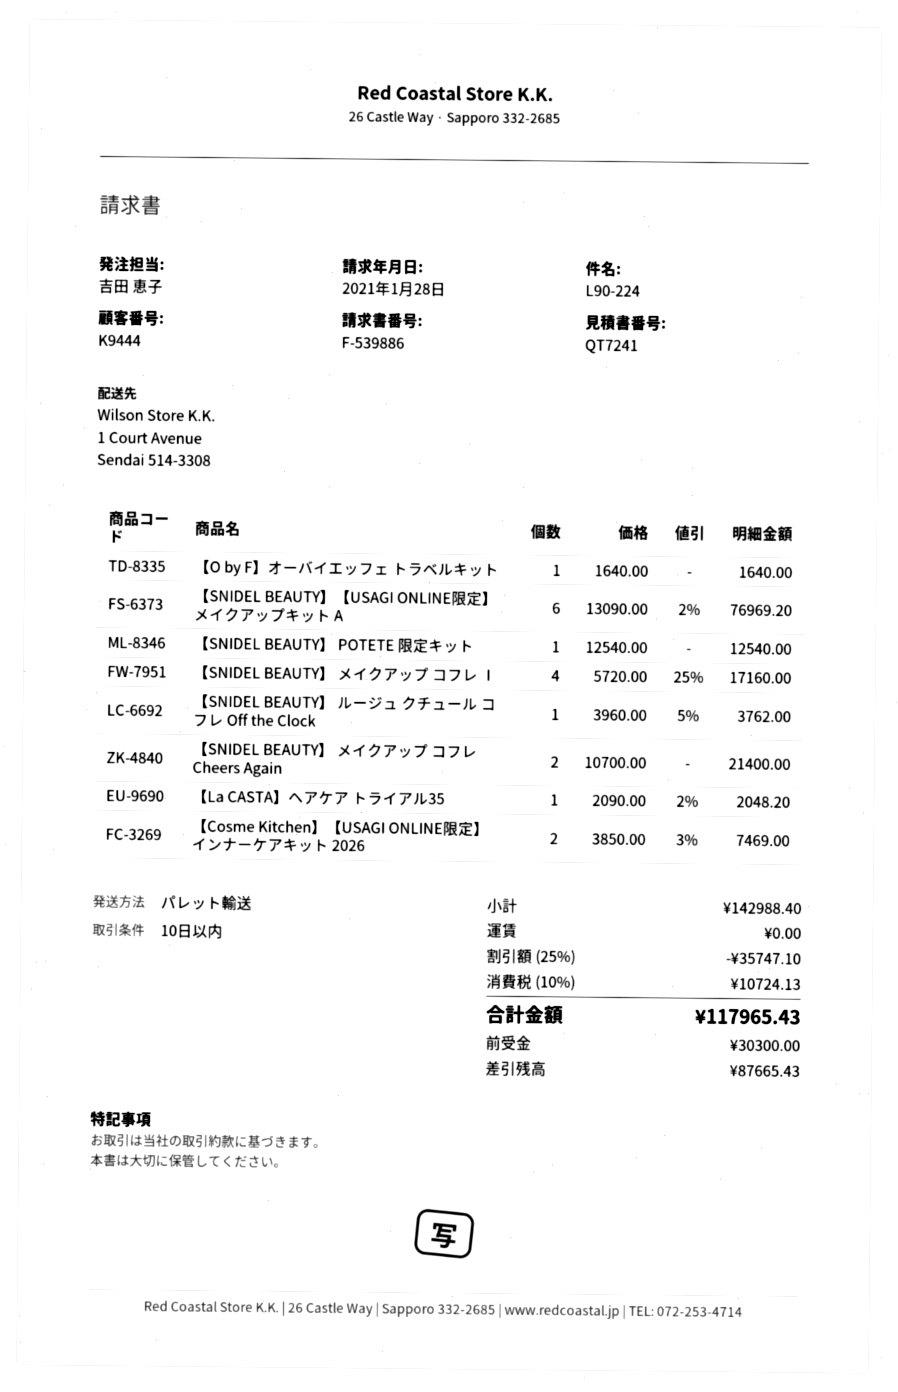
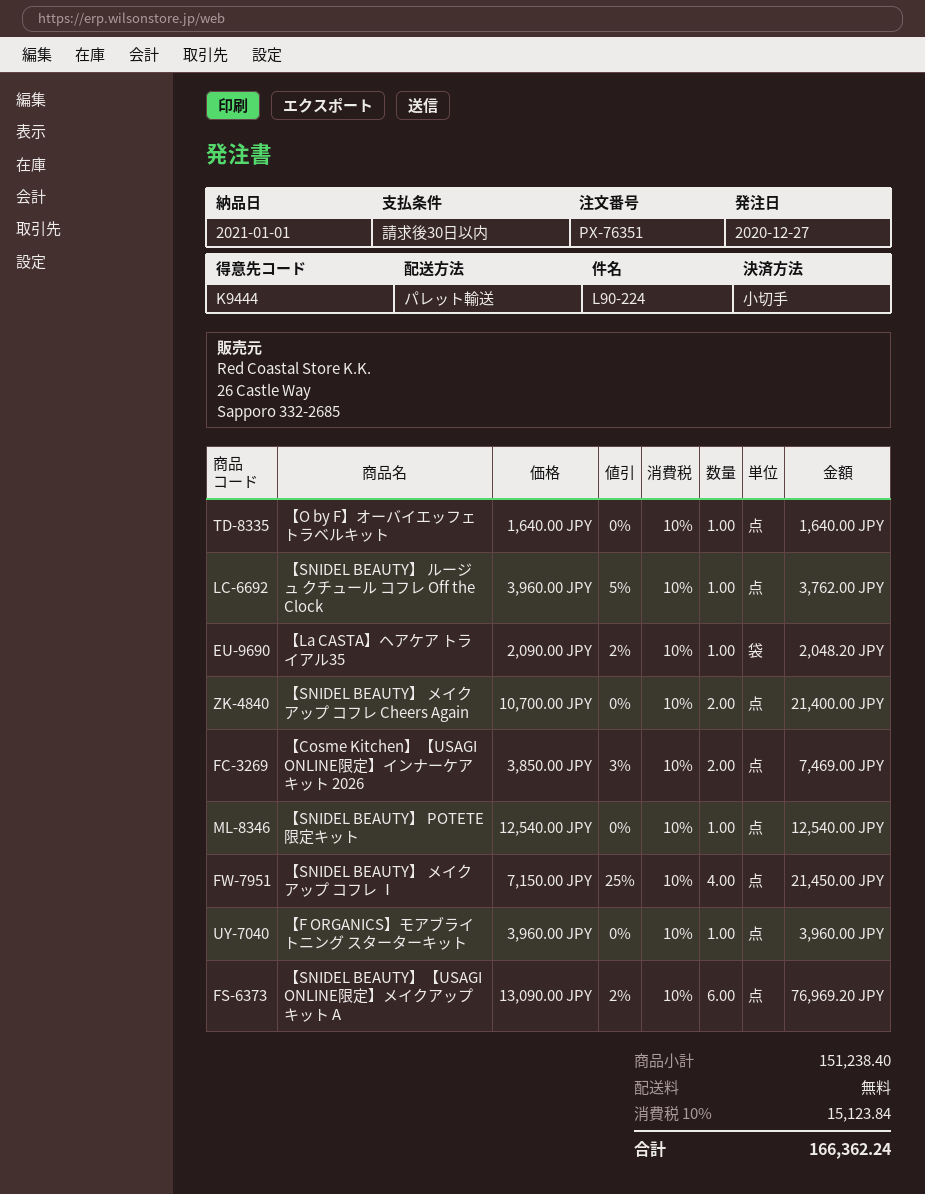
payment terms: 10 days -> 30 days
【SNIDEL BEAUTY】 メイクアップ コフレ Ⅰ: 4 x 5720.00 - 25% = 17160.00 -> 4 x 7150.00 - 25% = 21450.00
【F ORGANICS】モアブライトニング スターターキット: none -> 1 x 3960.00 = 3960.00
subtotal: 142988.40 -> 151238.40
discount: 25% = 35747.10 -> none
tax: 10% = 10724.13 -> 10% = 15123.84
total: 117965.43 -> 166362.24

